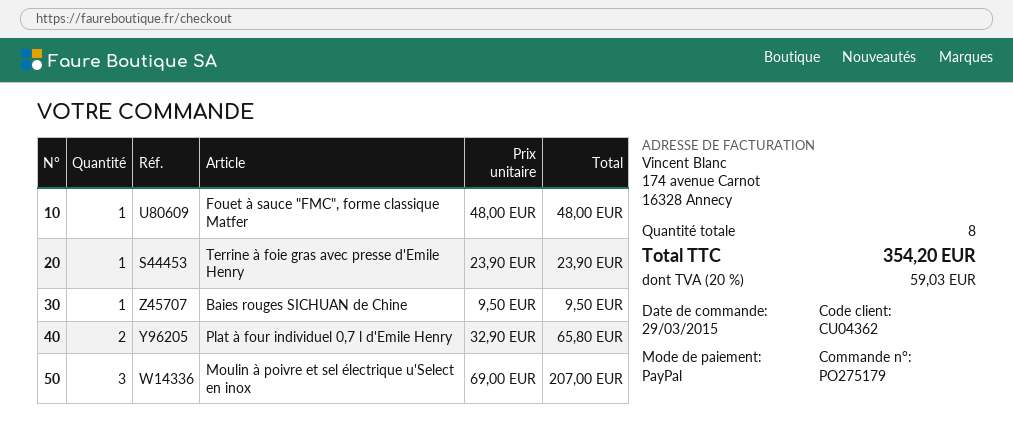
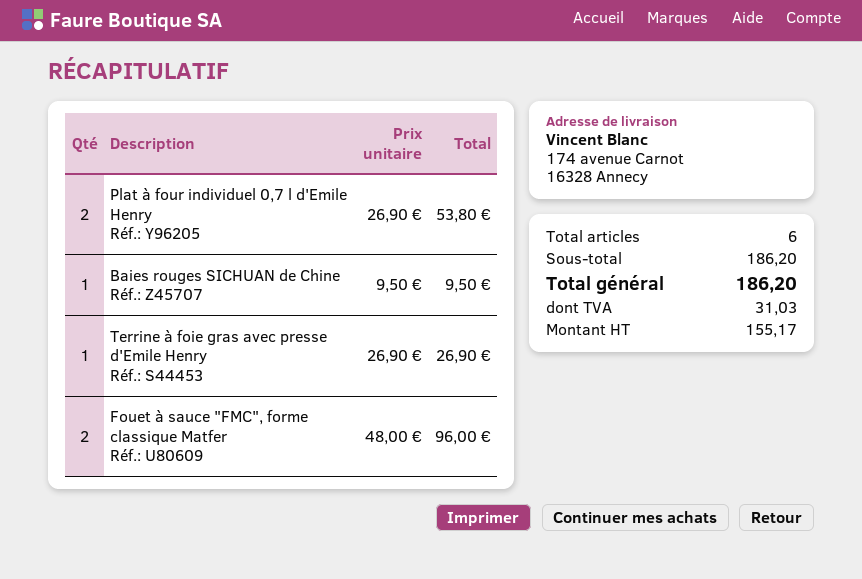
Fouet à sauce "FMC", forme classique Matfer: 1 x 48.00 = 48.00 -> 2 x 48.00 = 96.00
Terrine à foie gras avec presse d'Emile Henry: 1 x 23.90 = 23.90 -> 1 x 26.90 = 26.90
Plat à four individuel 0,7 l d'Emile Henry: 2 x 32.90 = 65.80 -> 2 x 26.90 = 53.80
Moulin à poivre et sel électrique u'Select en inox: 3 x 69.00 = 207.00 -> none
total quantity: 8 -> 6
tax: 59.03 -> 31.03
total: 354.20 -> 186.20

